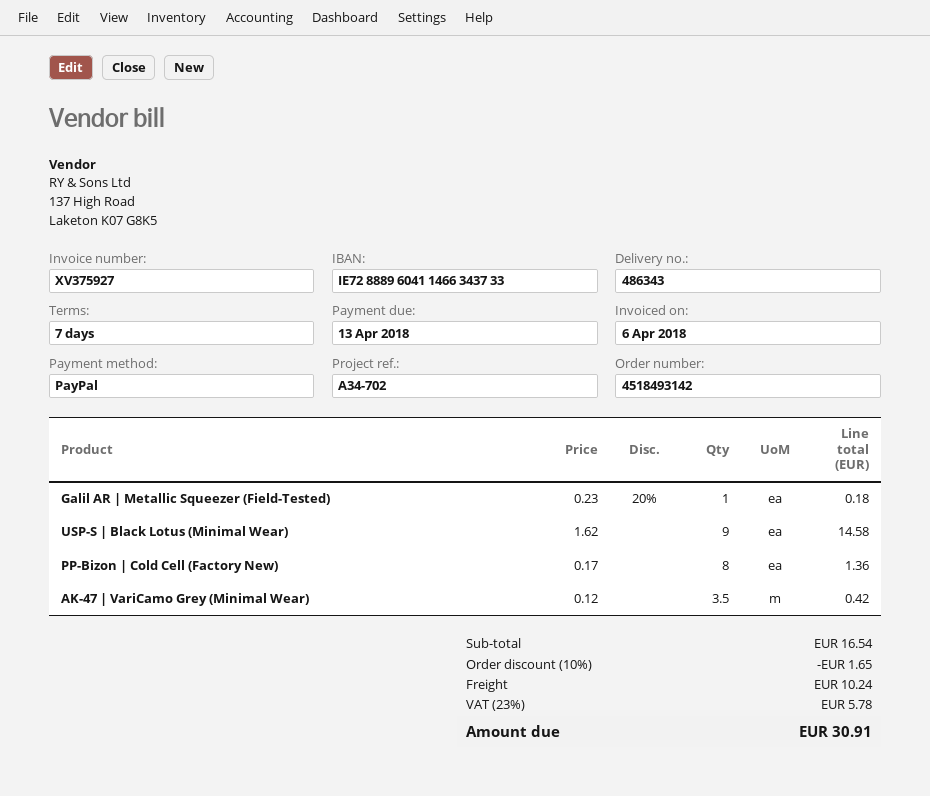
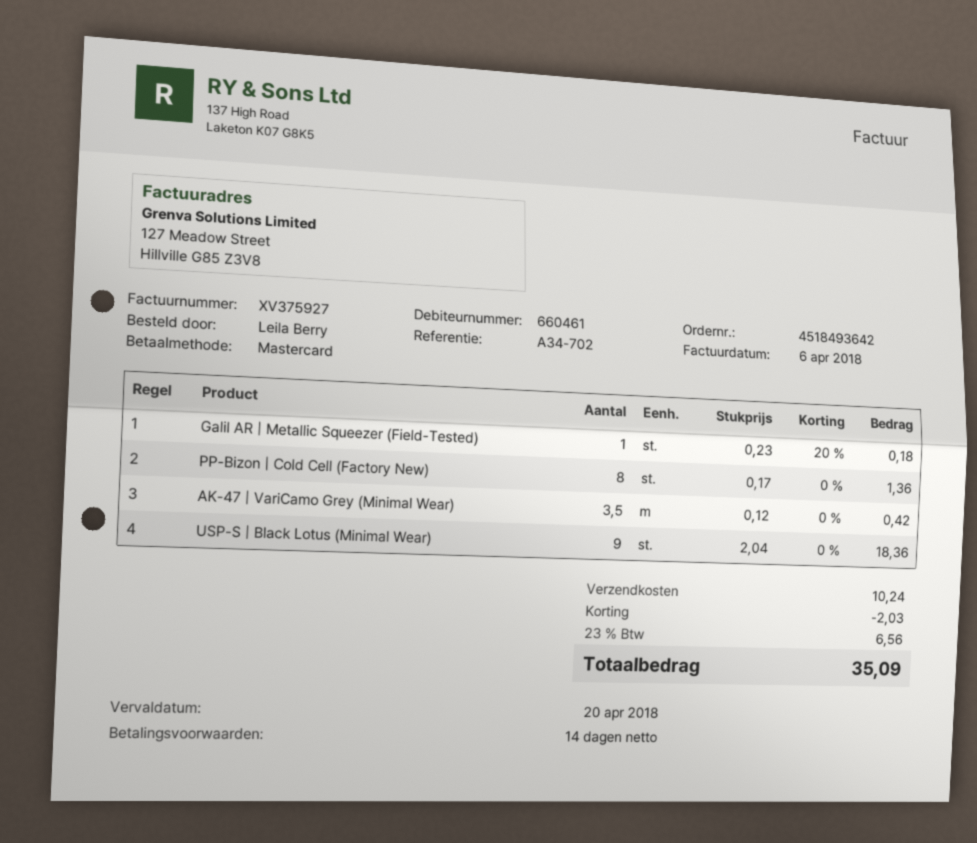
order number: 4518493142 -> 4518493642
payment terms: 7 days -> 14 days
due date: 2018-04-13 -> 2018-04-20
payment method: PayPal -> Mastercard
USP-S | Black Lotus (Minimal Wear): 9 x 1.62 = 14.58 -> 9 x 2.04 = 18.36
discount: 1.65 -> 2.03
tax: 23% = 5.78 -> 23% = 6.56
total: 30.91 -> 35.09

